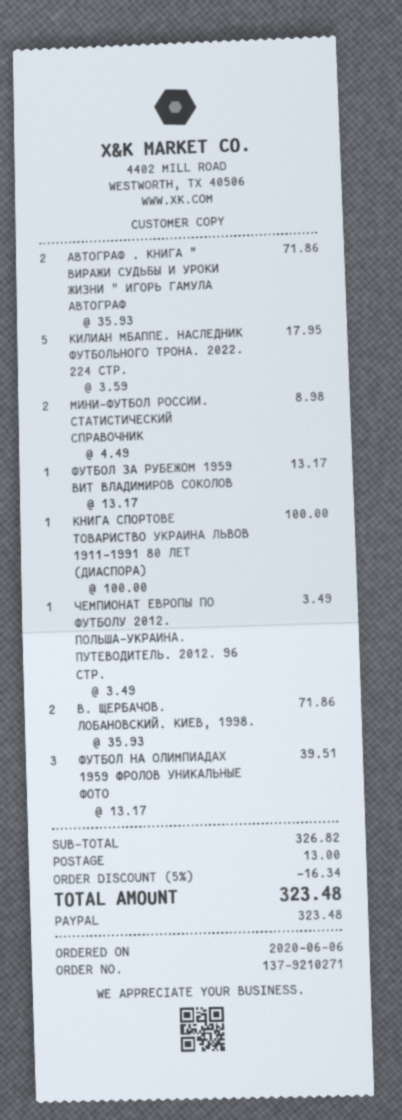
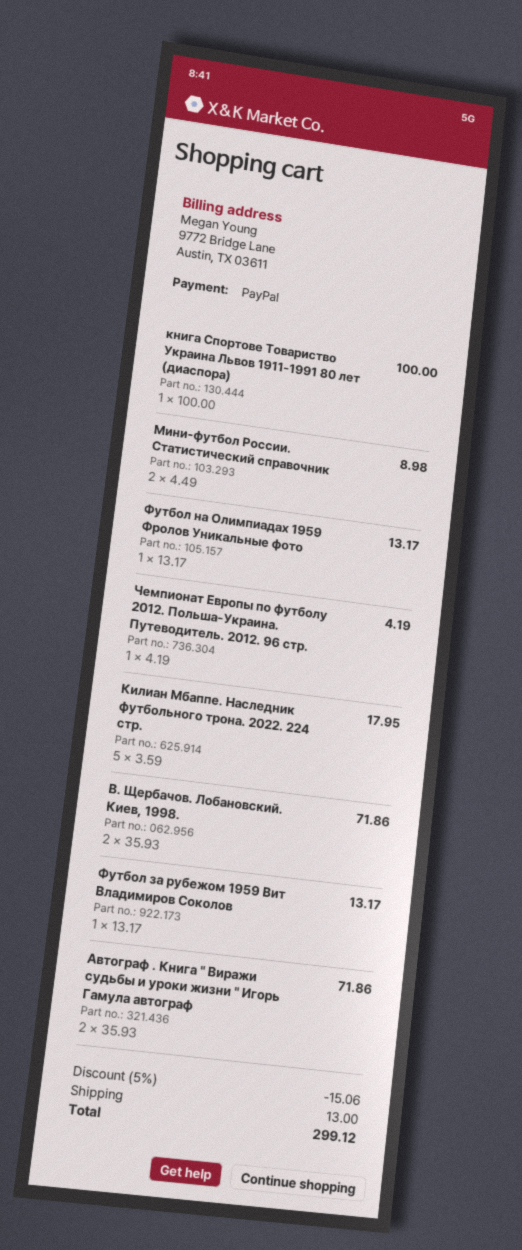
ЧЕМПИОНАТ ЕВРОПЫ ПО ФУТБОЛУ 2012. ПОЛЬША-УКРАИНА. ПУТЕВОДИТЕЛЬ. 2012. 96 СТР.: 1 x 3.49 = 3.49 -> 1 x 4.19 = 4.19
ФУТБОЛ НА ОЛИМПИАДАХ 1959 ФРОЛОВ УНИКАЛЬНЫЕ ФОТО: 3 x 13.17 = 39.51 -> 1 x 13.17 = 13.17
discount: 5% = 16.34 -> 5% = 15.06
total: 323.48 -> 299.12

